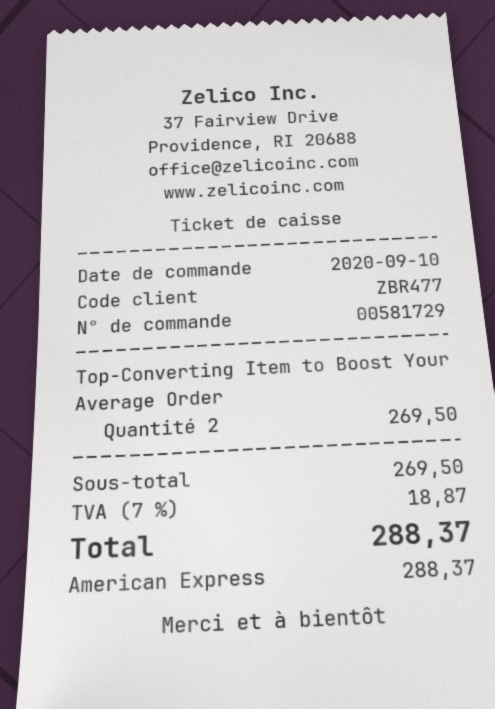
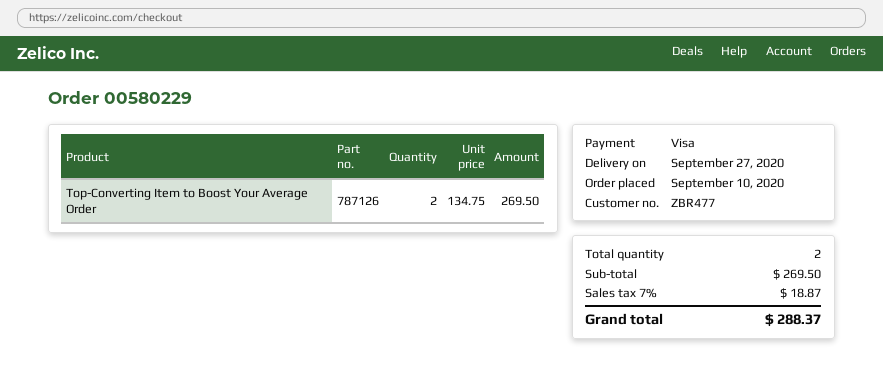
order number: 00581729 -> 00580229
payment method: American Express -> Visa

